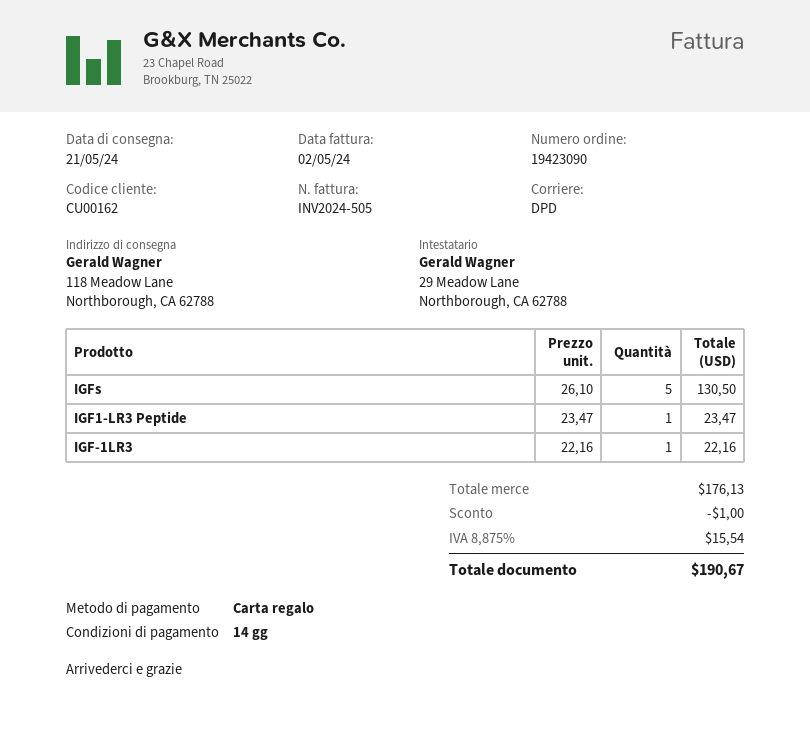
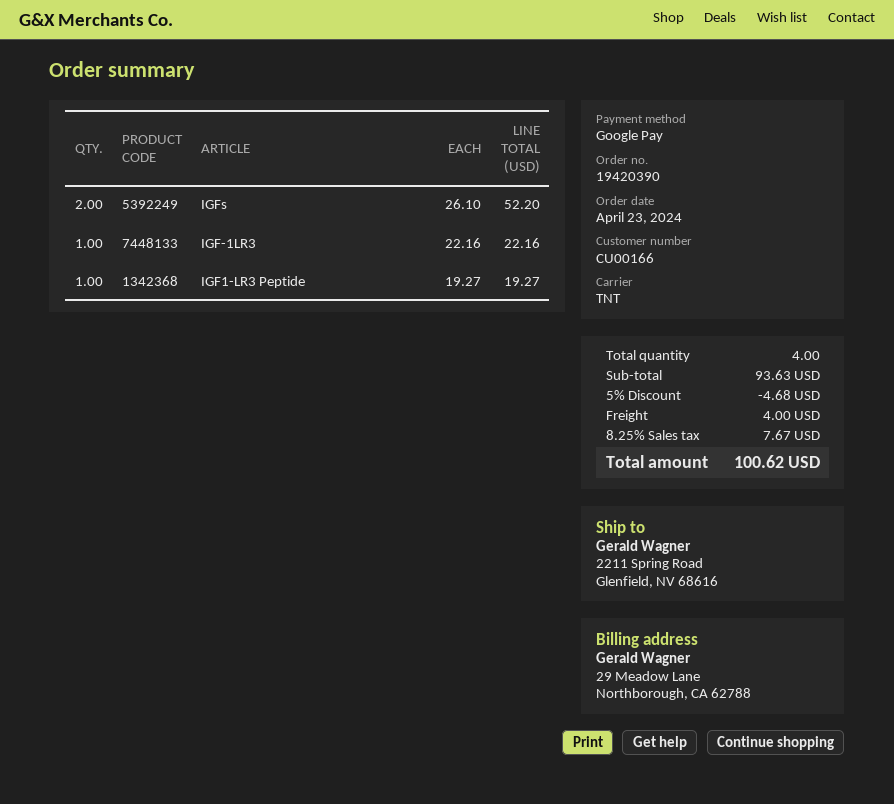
order number: 19423090 -> 19420390
customer number: CU00162 -> CU00166
payment method: gift card -> Google Pay
shipping method: DPD -> TNT
ship to: 118 Meadow Lane, Northborough, CA 62788 -> 2211 Spring Road, Glenfield, NV 68616
IGFs: 5 x 26.10 = 130.50 -> 2 x 26.10 = 52.20
IGF1-LR3 Peptide: 1 x 23.47 = 23.47 -> 1 x 19.27 = 19.27
subtotal: 176.13 -> 93.63
discount: 1.00 -> 4.68
shipping: none -> 4.00
tax: 8.875% = 15.54 -> 8.25% = 7.67
total: 190.67 -> 100.62

